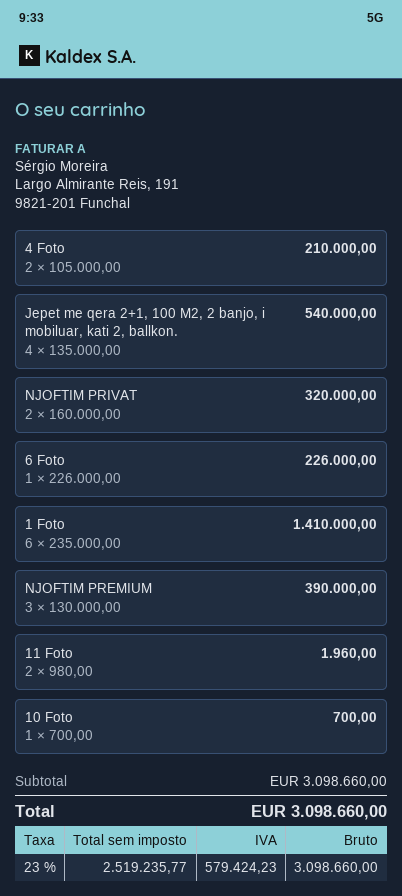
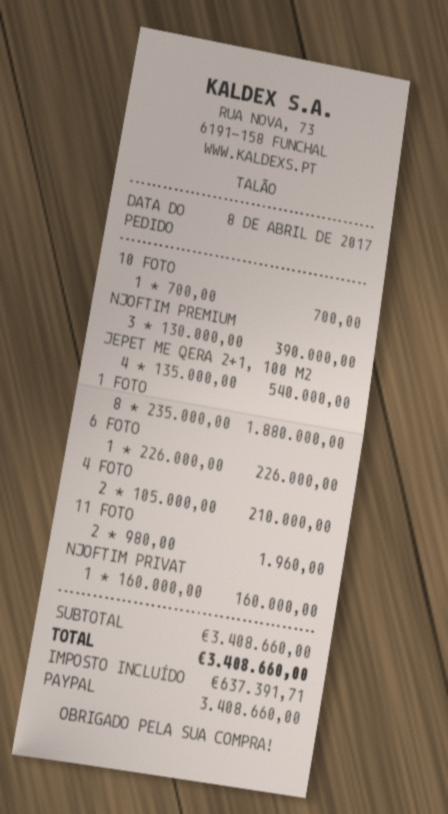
NJOFTIM PRIVAT: 2 x 160000.00 = 320000.00 -> 1 x 160000.00 = 160000.00
1 Foto: 6 x 235000.00 = 1410000.00 -> 8 x 235000.00 = 1880000.00
subtotal: 3098660.00 -> 3408660.00
tax: 579424.23 -> 637391.71
total: 3098660.00 -> 3408660.00

